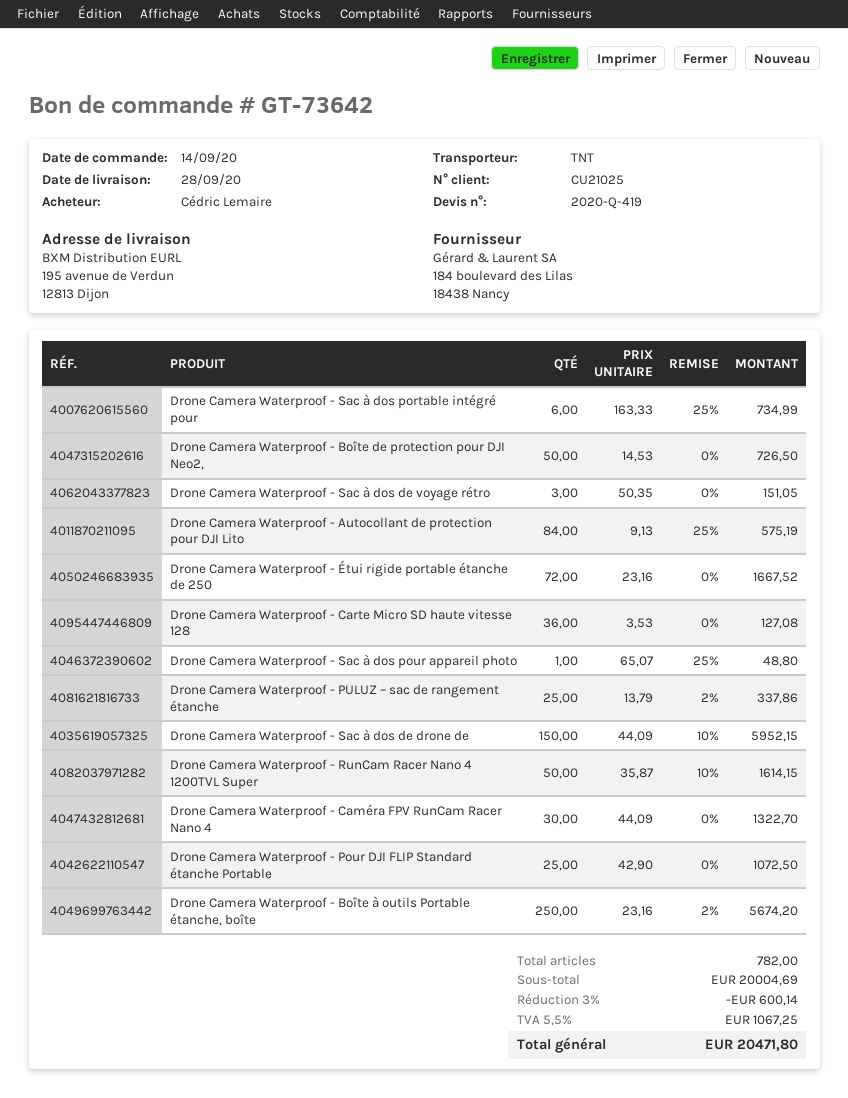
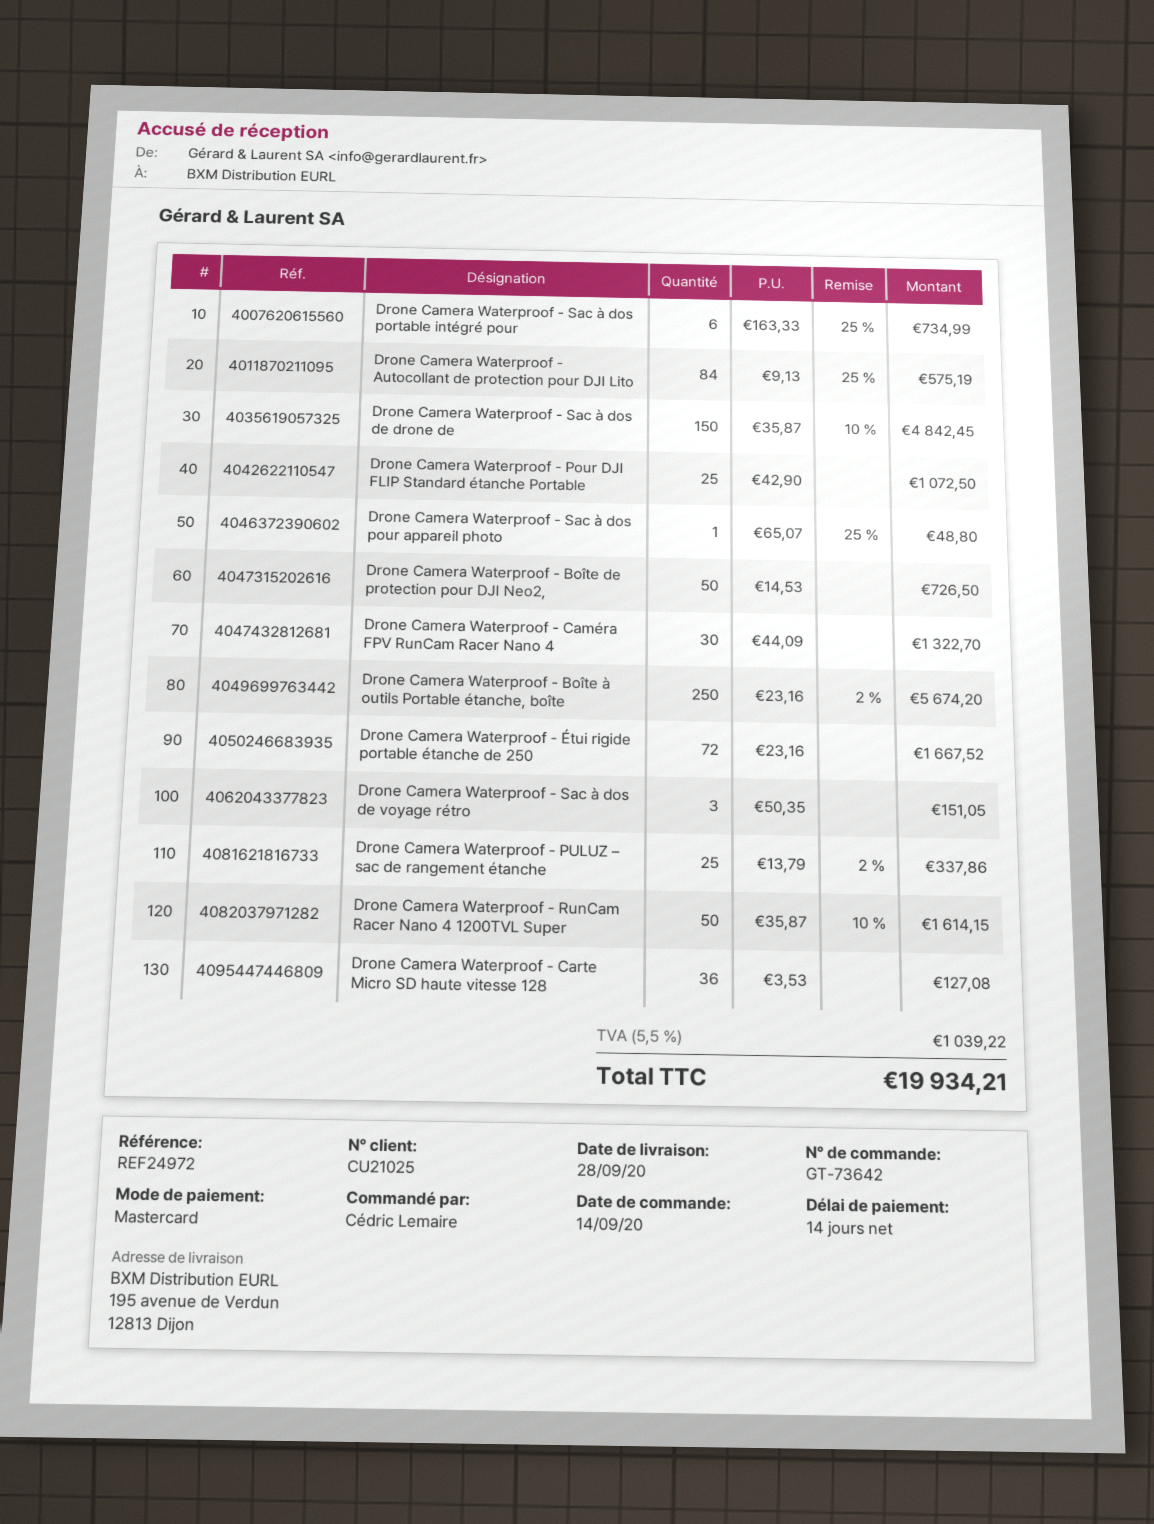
Drone Camera Waterproof - Sac à dos de drone de: 150 x 44.09 - 10% = 5952.15 -> 150 x 35.87 - 10% = 4842.45
discount: 3% = 600.14 -> none
tax: 5.5% = 1067.25 -> 5.5% = 1039.22
total: 20471.80 -> 19934.21

